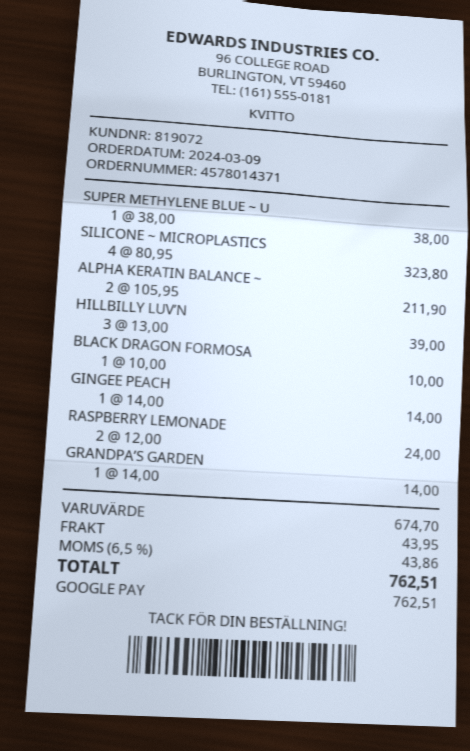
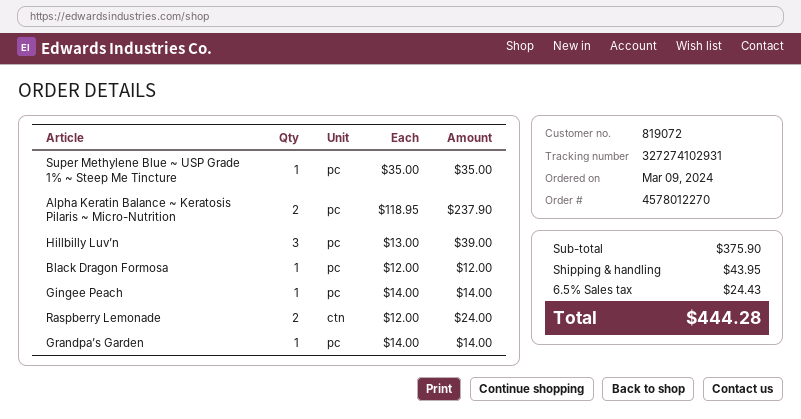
order number: 4578014371 -> 4578012270
SUPER METHYLENE BLUE ~ U: 1 x 38.00 = 38.00 -> 1 x 35.00 = 35.00
SILICONE ~ MICROPLASTICS: 4 x 80.95 = 323.80 -> none
ALPHA KERATIN BALANCE ~: 2 x 105.95 = 211.90 -> 2 x 118.95 = 237.90
BLACK DRAGON FORMOSA: 1 x 10.00 = 10.00 -> 1 x 12.00 = 12.00
subtotal: 674.70 -> 375.90
tax: 6.5% = 43.86 -> 6.5% = 24.43
total: 762.51 -> 444.28

